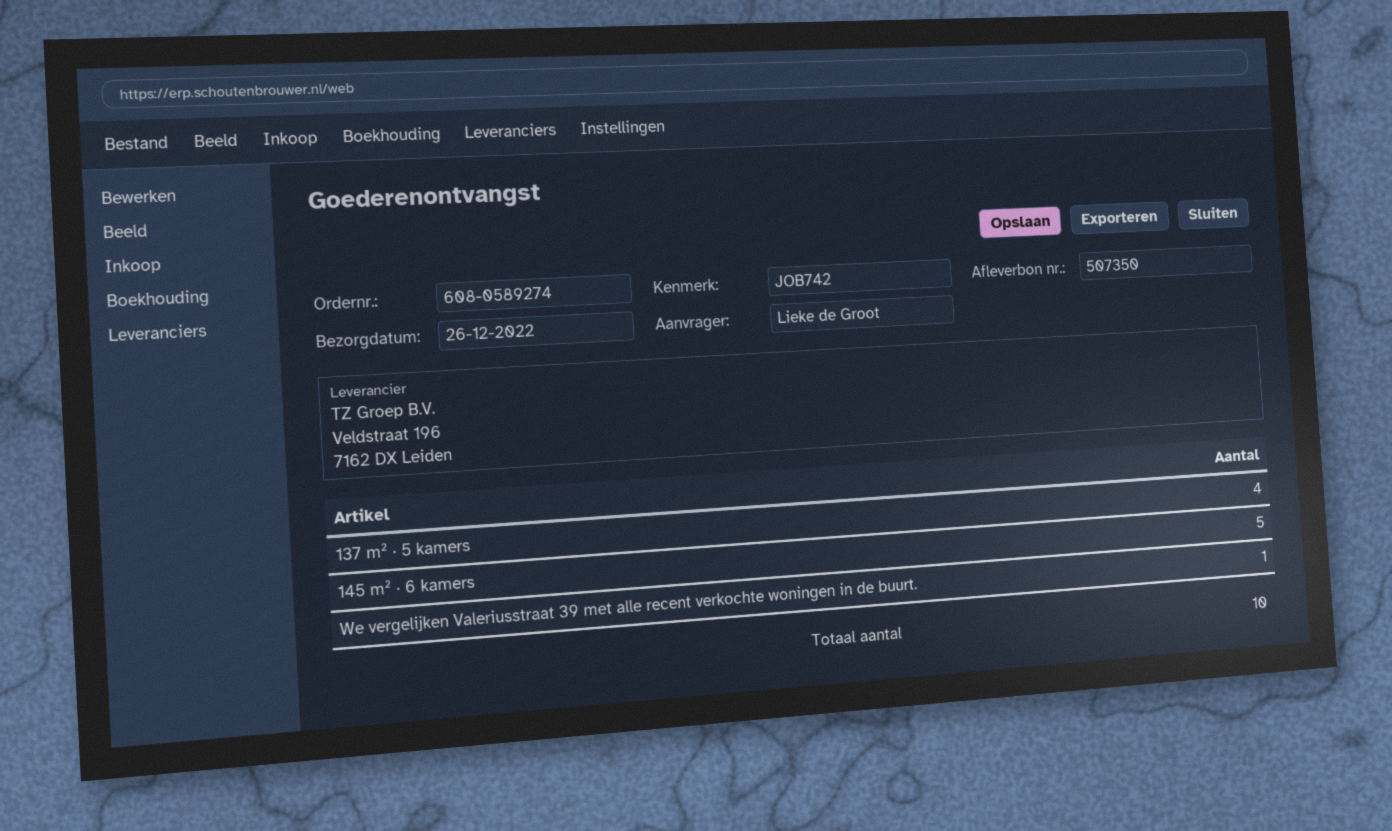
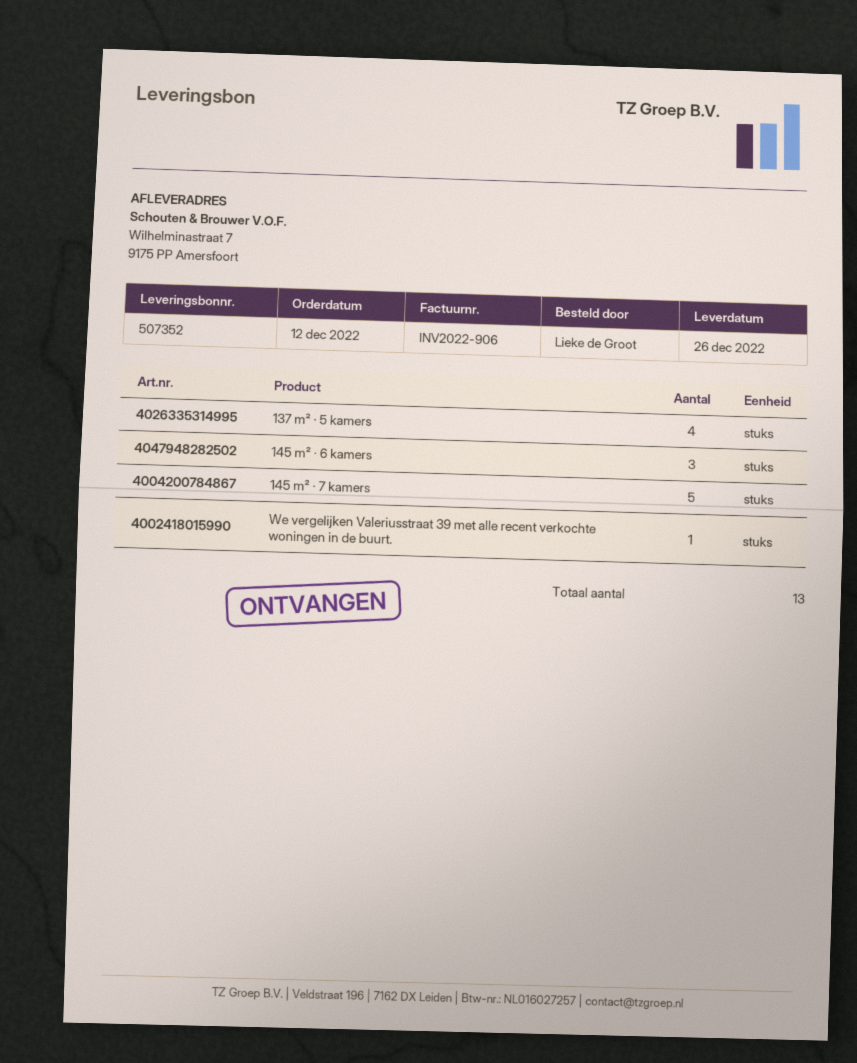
delivery note number: 507350 -> 507352
145 m² · 6 kamers: 5 -> 3
145 m² · 7 kamers: none -> 5
total quantity: 10 -> 13

